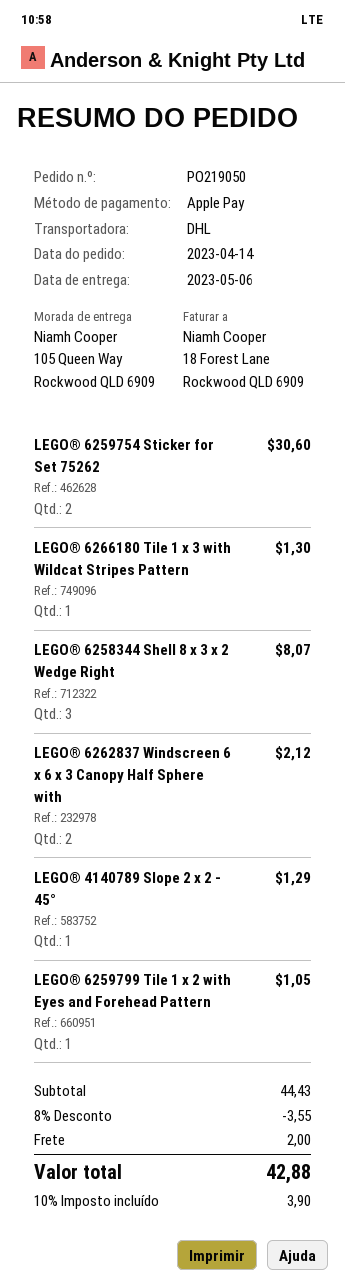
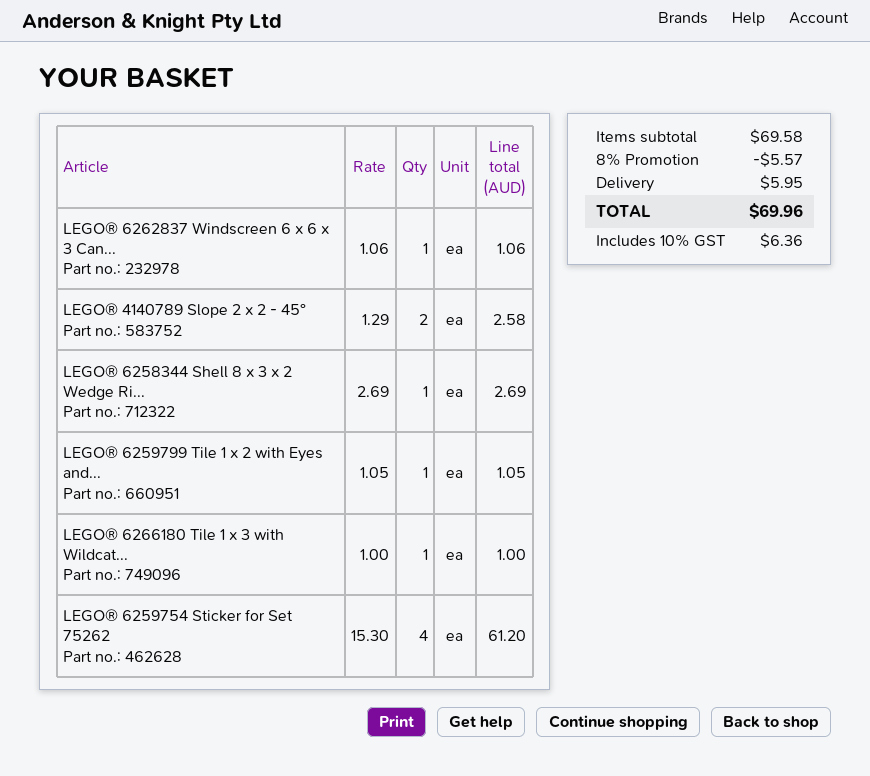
LEGO® 6259754 Sticker for Set 75262: 2 for 30.60 -> 4 for 61.20
LEGO® 6266180 Tile 1 x 3 with Wildcat Stripes Pattern: 1 for 1.30 -> 1 for 1.00
LEGO® 6258344 Shell 8 x 3 x 2 Wedge Right: 3 for 8.07 -> 1 for 2.69
LEGO® 6262837 Windscreen 6 x 6 x 3 Canopy Half Sphere with: 2 for 2.12 -> 1 for 1.06
LEGO® 4140789 Slope 2 x 2 - 45°: 1 for 1.29 -> 2 for 2.58
subtotal: 44.43 -> 69.58
discount: 8% = 3.55 -> 8% = 5.57
shipping: 2.00 -> 5.95
tax: 10% = 3.90 -> 10% = 6.36
total: 42.88 -> 69.96

